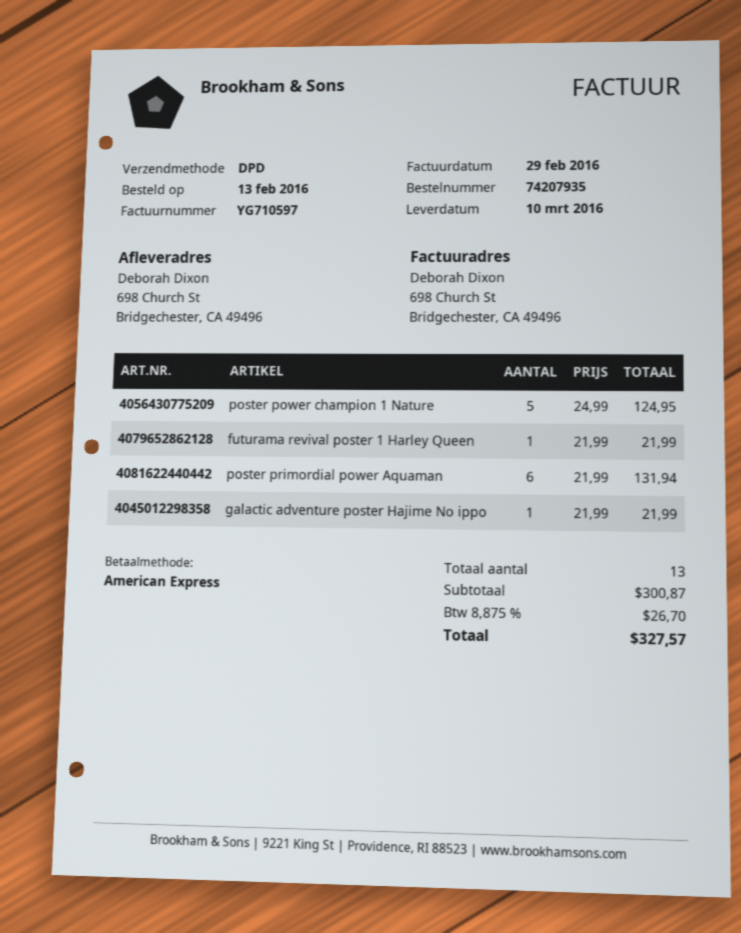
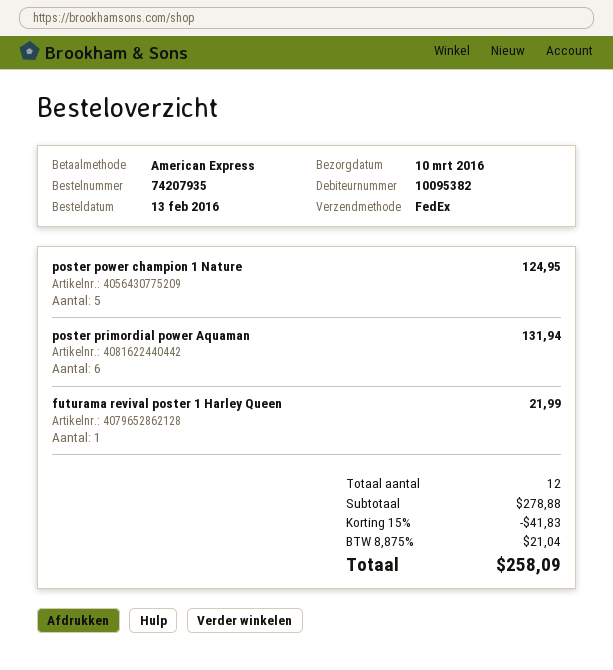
shipping method: DPD -> FedEx
galactic adventure poster Hajime No ippo: 1 for 21.99 -> none
total quantity: 13 -> 12
subtotal: 300.87 -> 278.88
discount: none -> 15% = 41.83
tax: 8.875% = 26.70 -> 8.875% = 21.04
total: 327.57 -> 258.09

